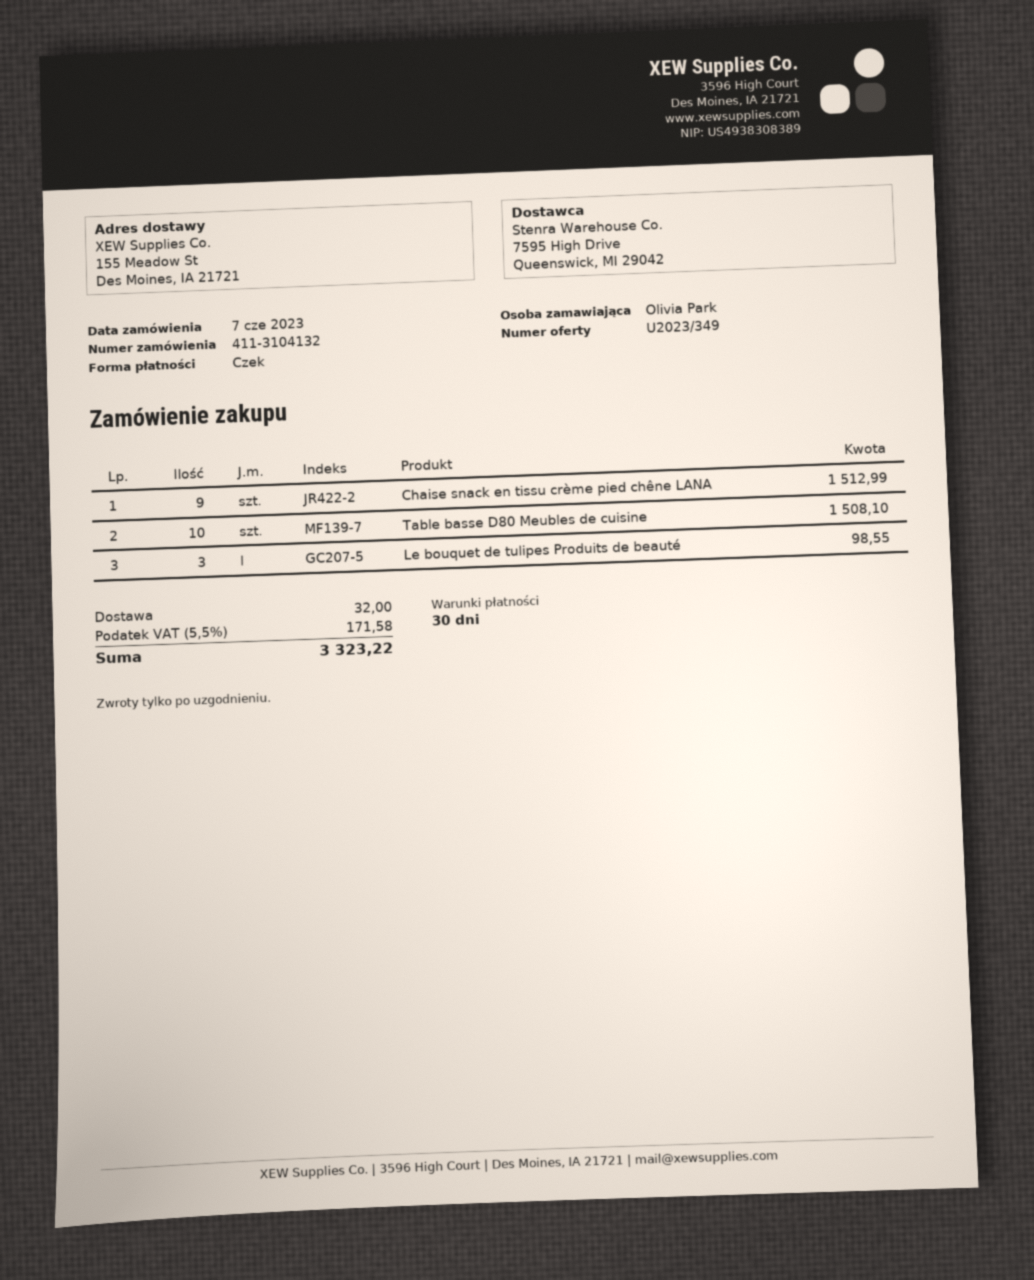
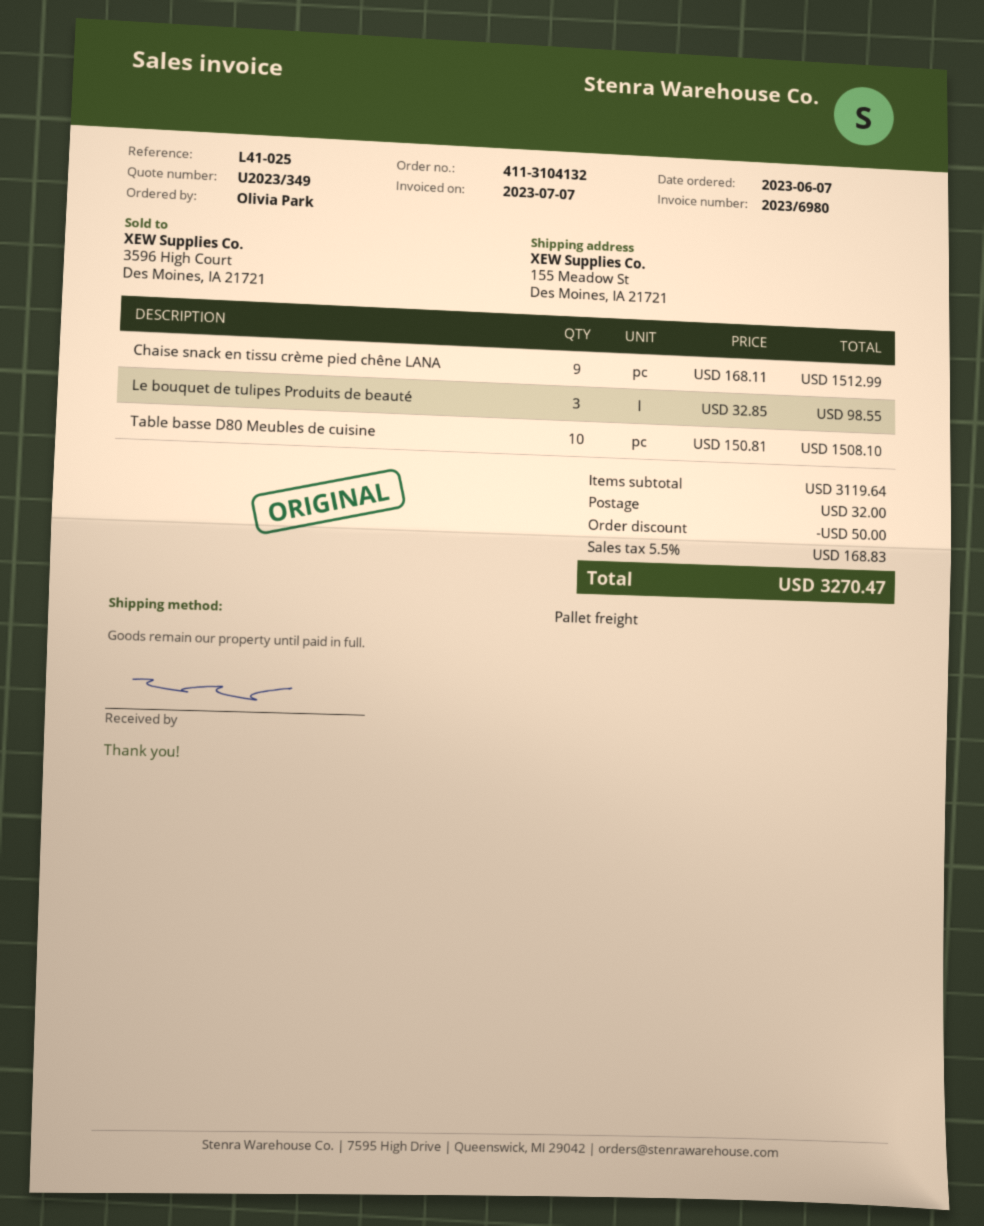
discount: none -> 50.00
tax: 5.5% = 171.58 -> 5.5% = 168.83
total: 3323.22 -> 3270.47

